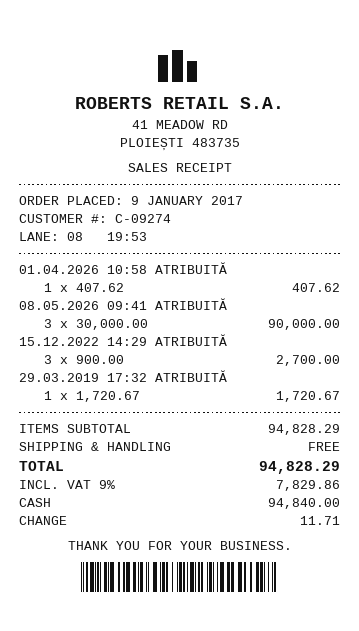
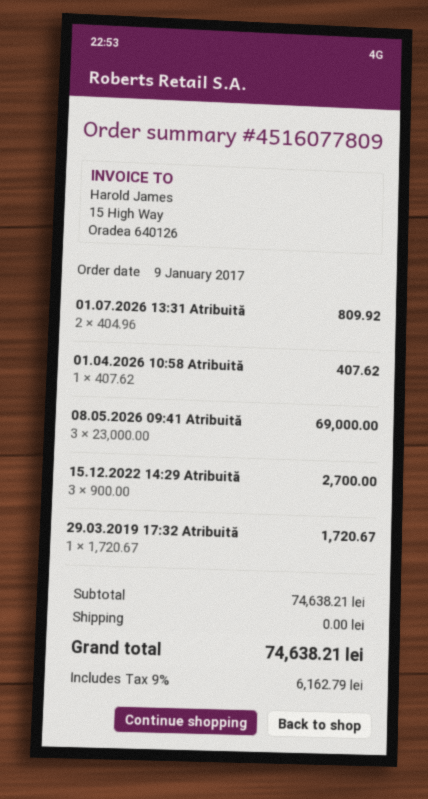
08.05.2026 09:41 ATRIBUITĂ: 3 x 30000.00 = 90000.00 -> 3 x 23000.00 = 69000.00
01.07.2026 13:31 Atribuită: none -> 2 x 404.96 = 809.92
subtotal: 94828.29 -> 74638.21
tax: 9% = 7829.86 -> 9% = 6162.79
total: 94828.29 -> 74638.21

